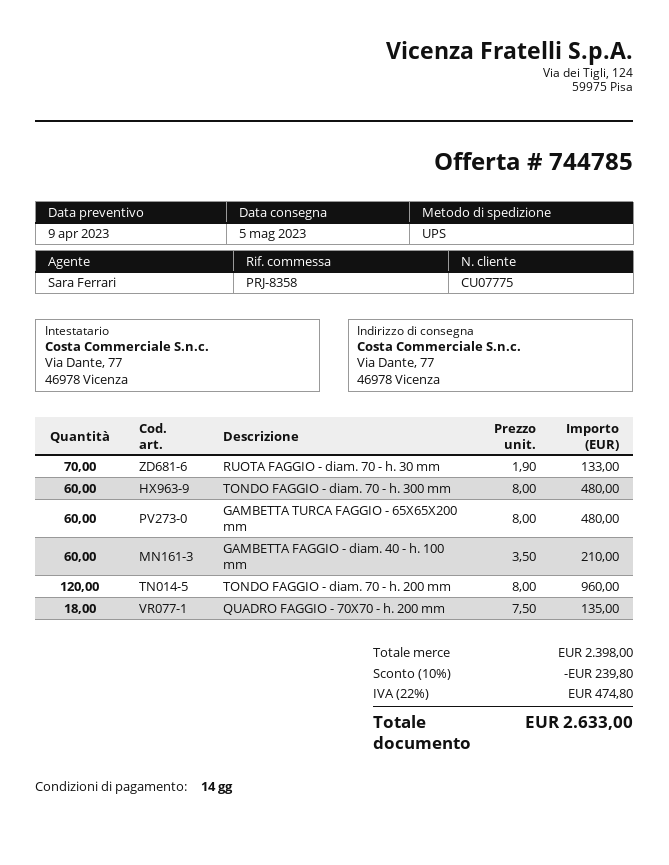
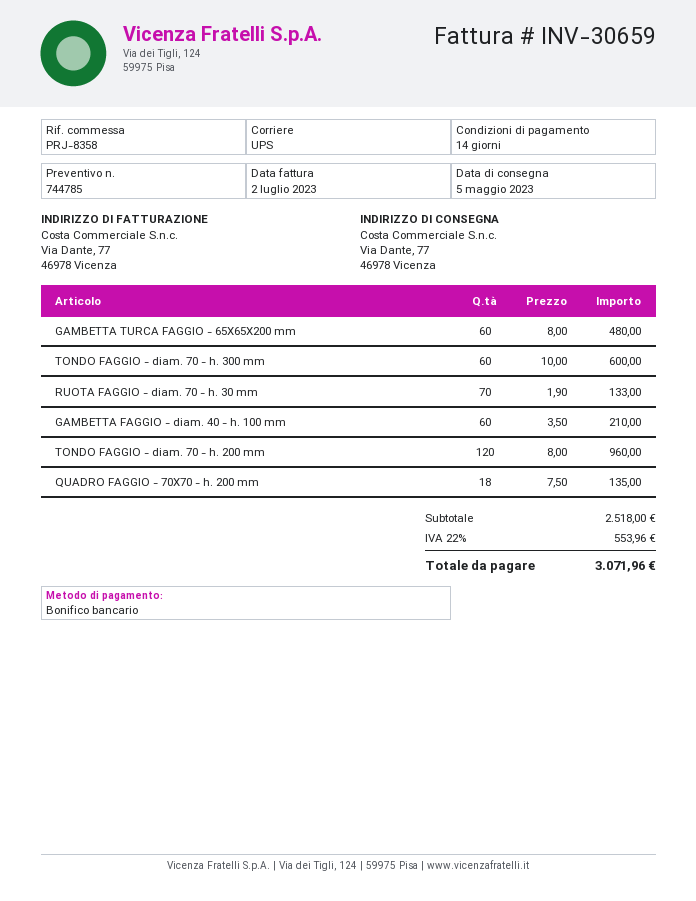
TONDO FAGGIO - diam. 70 - h. 300 mm: 60 x 8.00 = 480.00 -> 60 x 10.00 = 600.00
subtotal: 2398.00 -> 2518.00
discount: 10% = 239.80 -> none
tax: 22% = 474.80 -> 22% = 553.96
total: 2633.00 -> 3071.96

